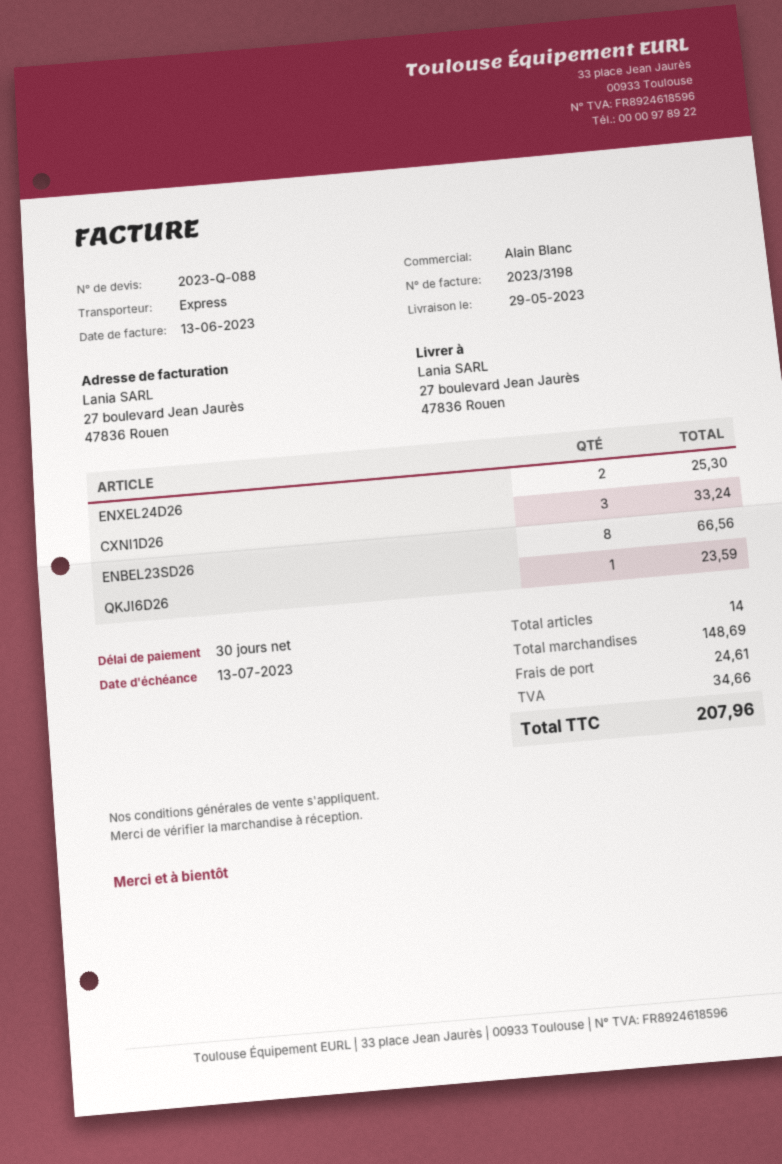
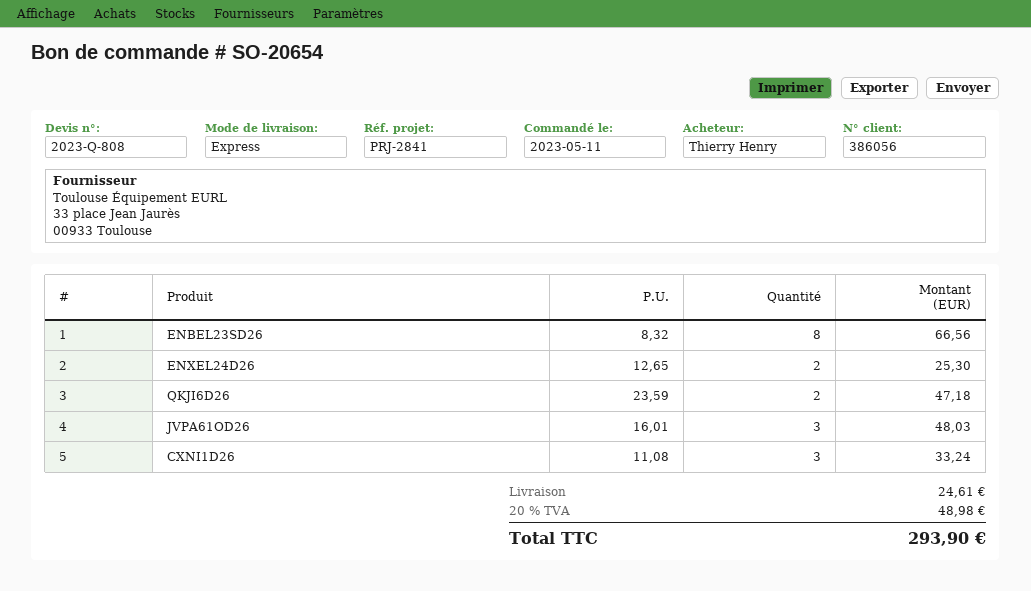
quote number: 2023-Q-088 -> 2023-Q-808
QKJI6D26: 1 for 23.59 -> 2 for 47.18
JVPA61OD26: none -> 3 for 48.03
tax: 34.66 -> 48.98
total: 207.96 -> 293.90

